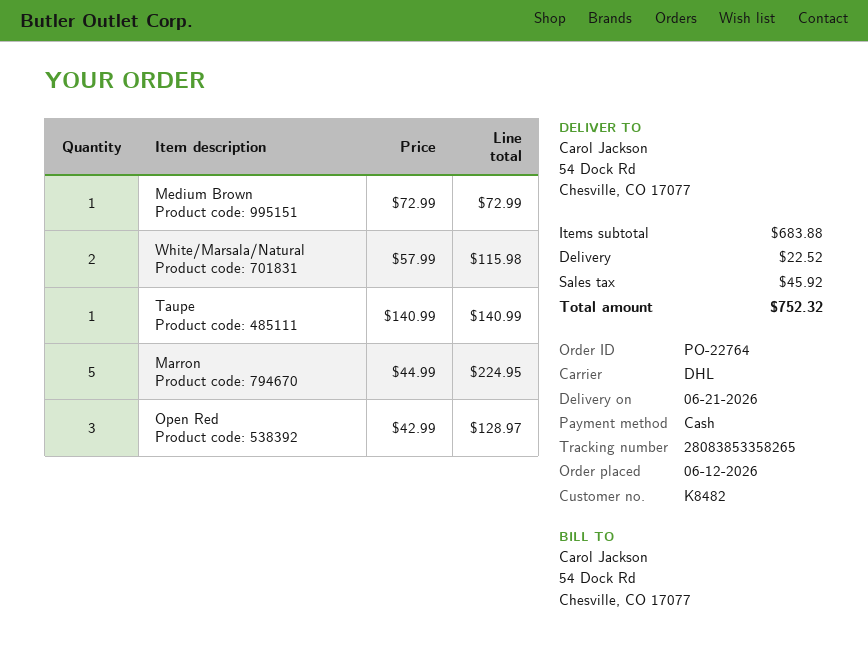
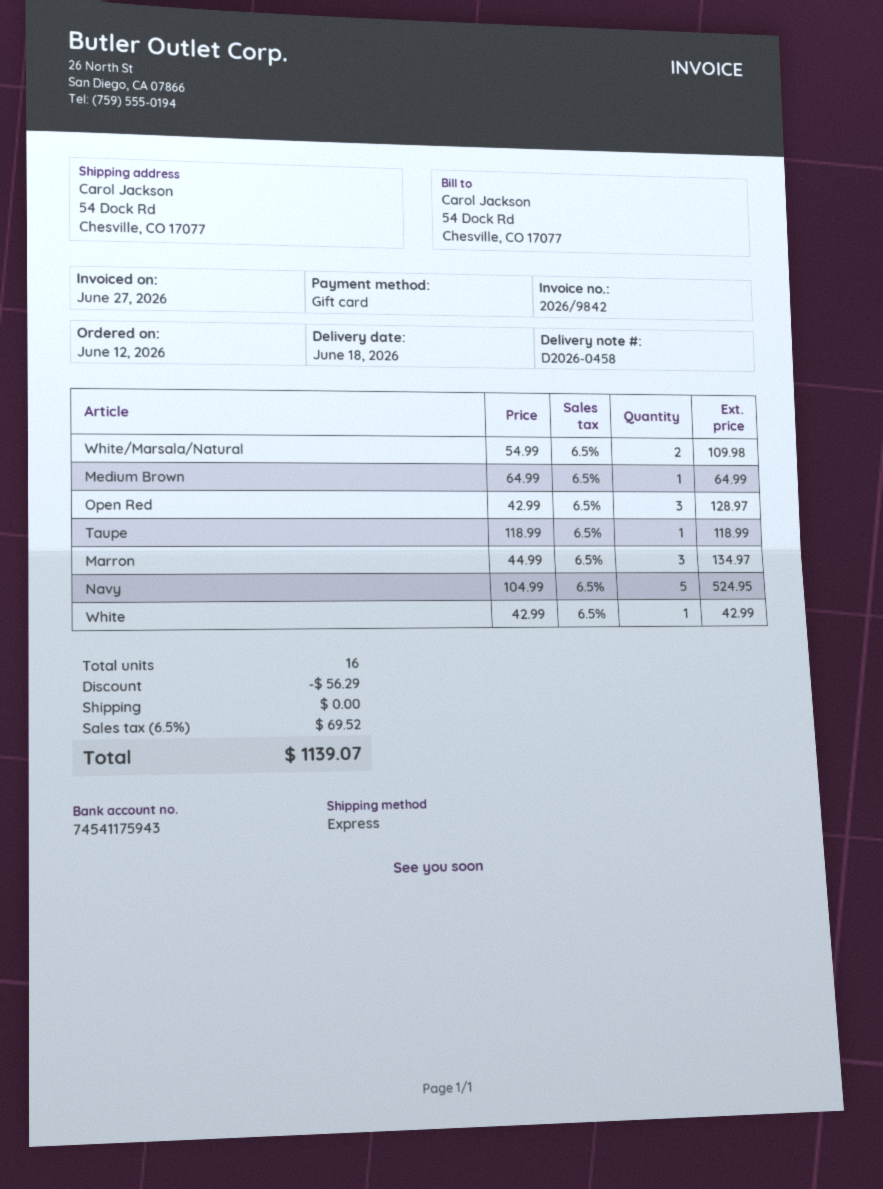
delivery date: 2026-06-21 -> 2026-06-18
payment method: cash -> gift card
shipping method: DHL -> express
Medium Brown: 1 x 72.99 = 72.99 -> 1 x 64.99 = 64.99
White/Marsala/Natural: 2 x 57.99 = 115.98 -> 2 x 54.99 = 109.98
Taupe: 1 x 140.99 = 140.99 -> 1 x 118.99 = 118.99
Marron: 5 x 44.99 = 224.95 -> 3 x 44.99 = 134.97
Navy: none -> 5 x 104.99 = 524.95
White: none -> 1 x 42.99 = 42.99
discount: none -> 56.29
shipping: 22.52 -> 0.00
tax: 45.92 -> 69.52
total: 752.32 -> 1139.07

